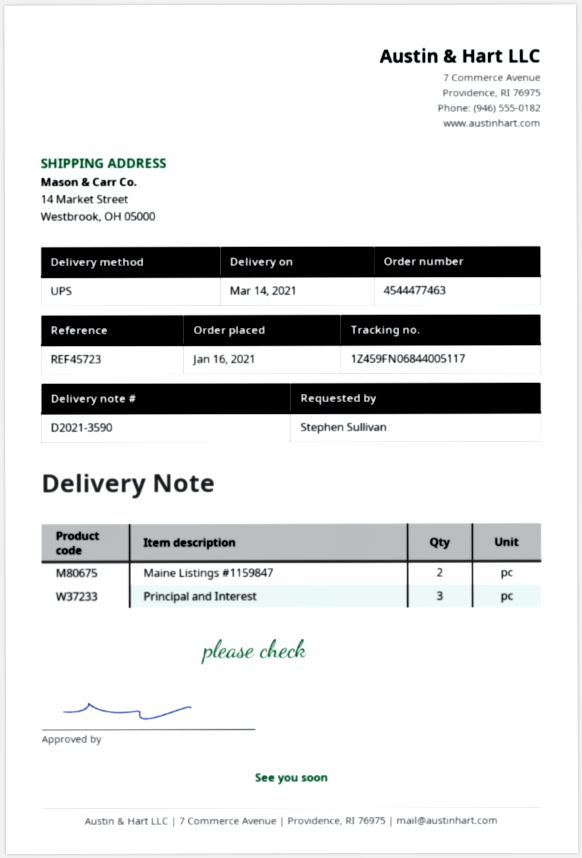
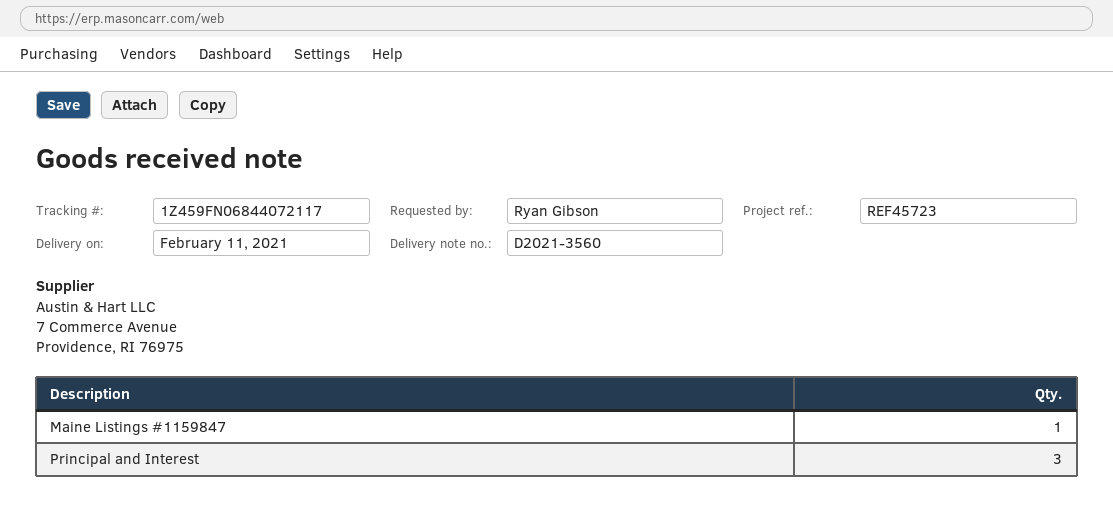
delivery note number: D2021-3590 -> D2021-3560
delivery date: 2021-03-14 -> 2021-02-11
ordered by: Stephen Sullivan -> Ryan Gibson
tracking number: 1Z459FN06844005117 -> 1Z459FN06844072117
Maine Listings #1159847: 2 -> 1

